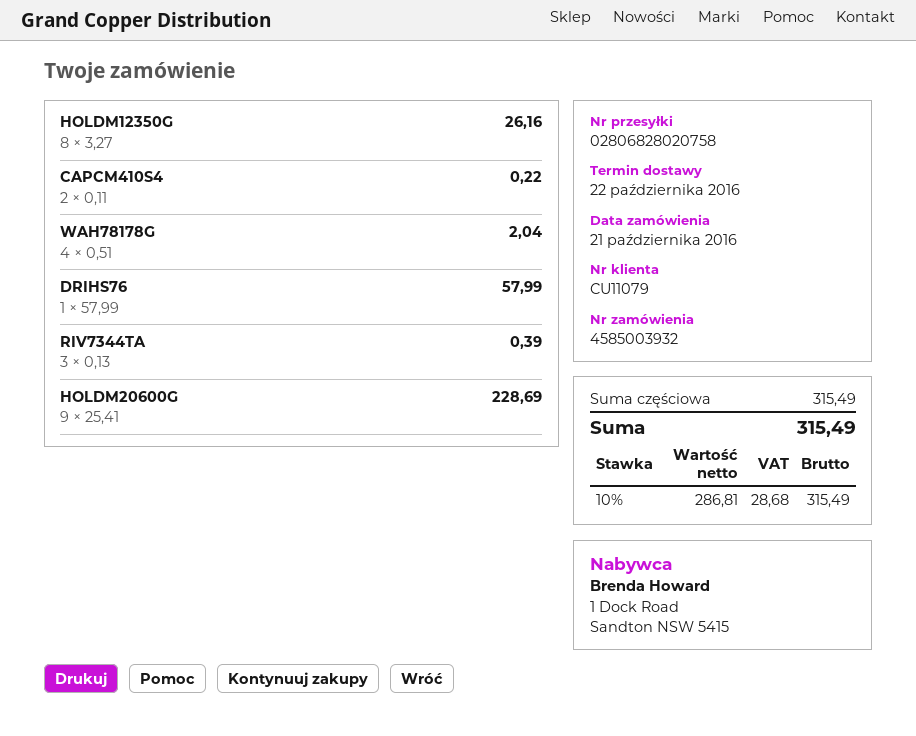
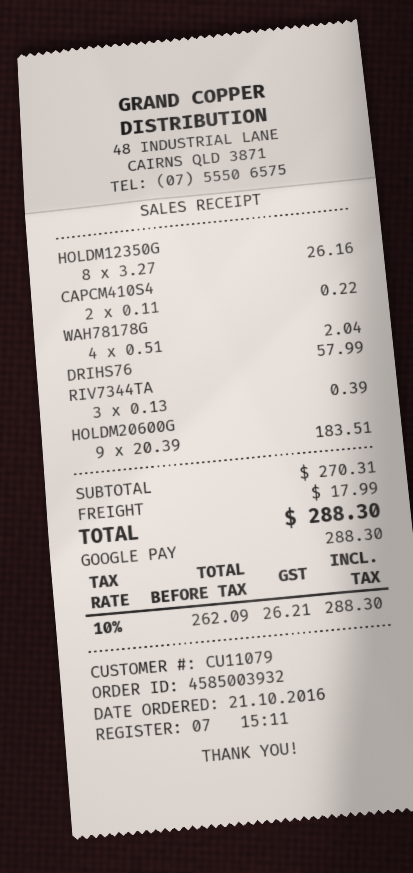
HOLDM20600G: 9 x 25.41 = 228.69 -> 9 x 20.39 = 183.51
subtotal: 315.49 -> 270.31
shipping: none -> 17.99
net: 286.81 -> 262.09
tax: 10% = 28.68 -> 10% = 26.21
total: 315.49 -> 288.30

